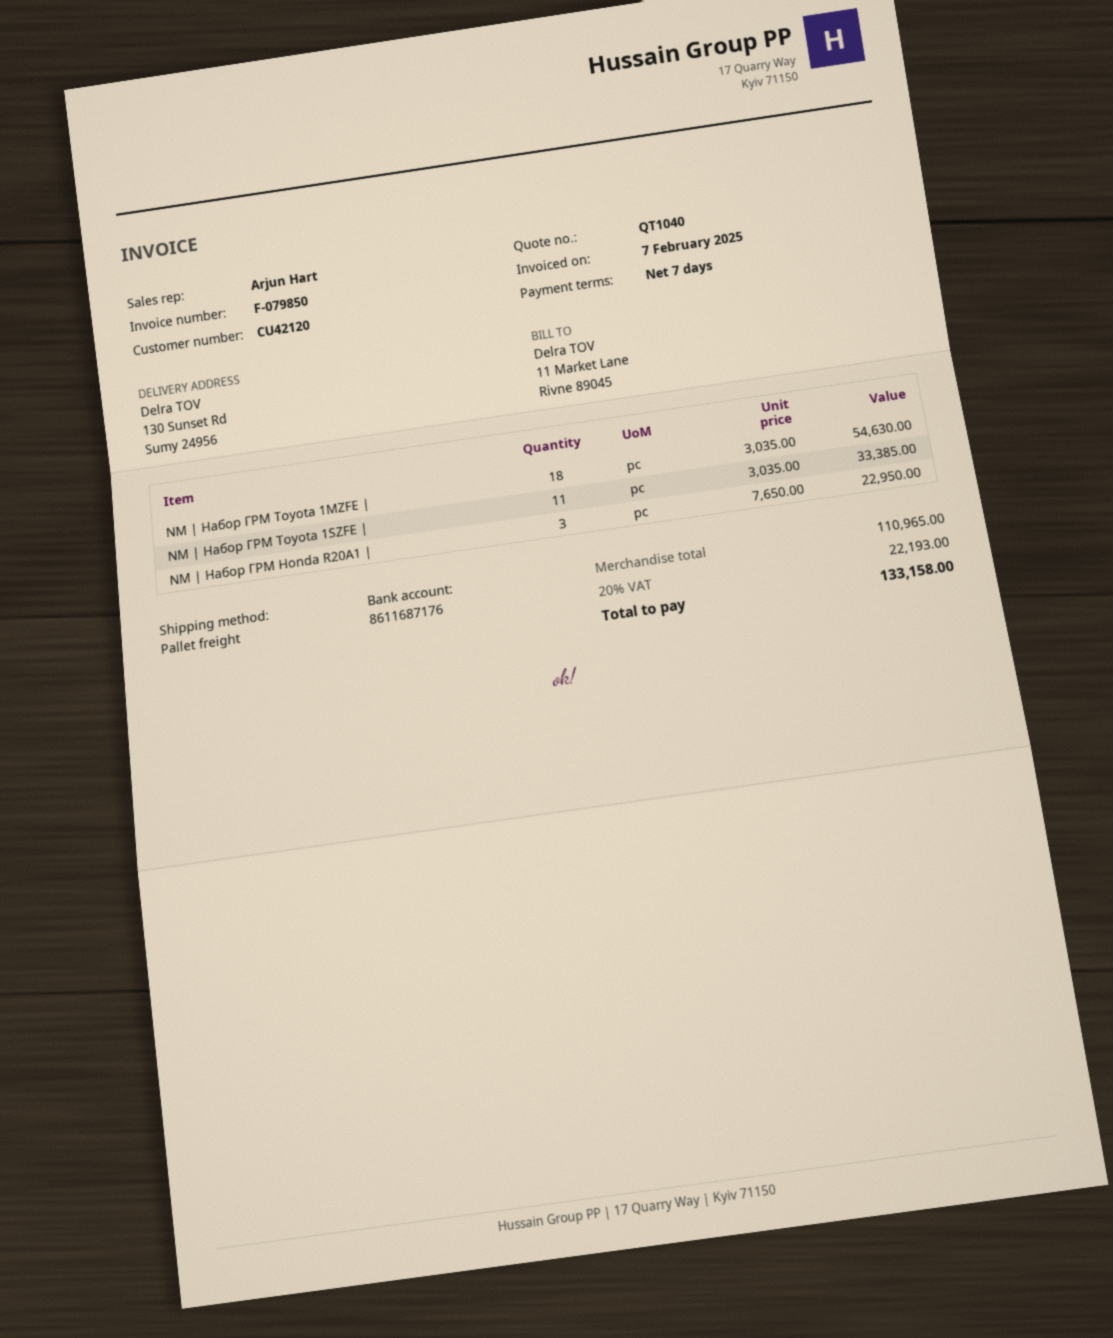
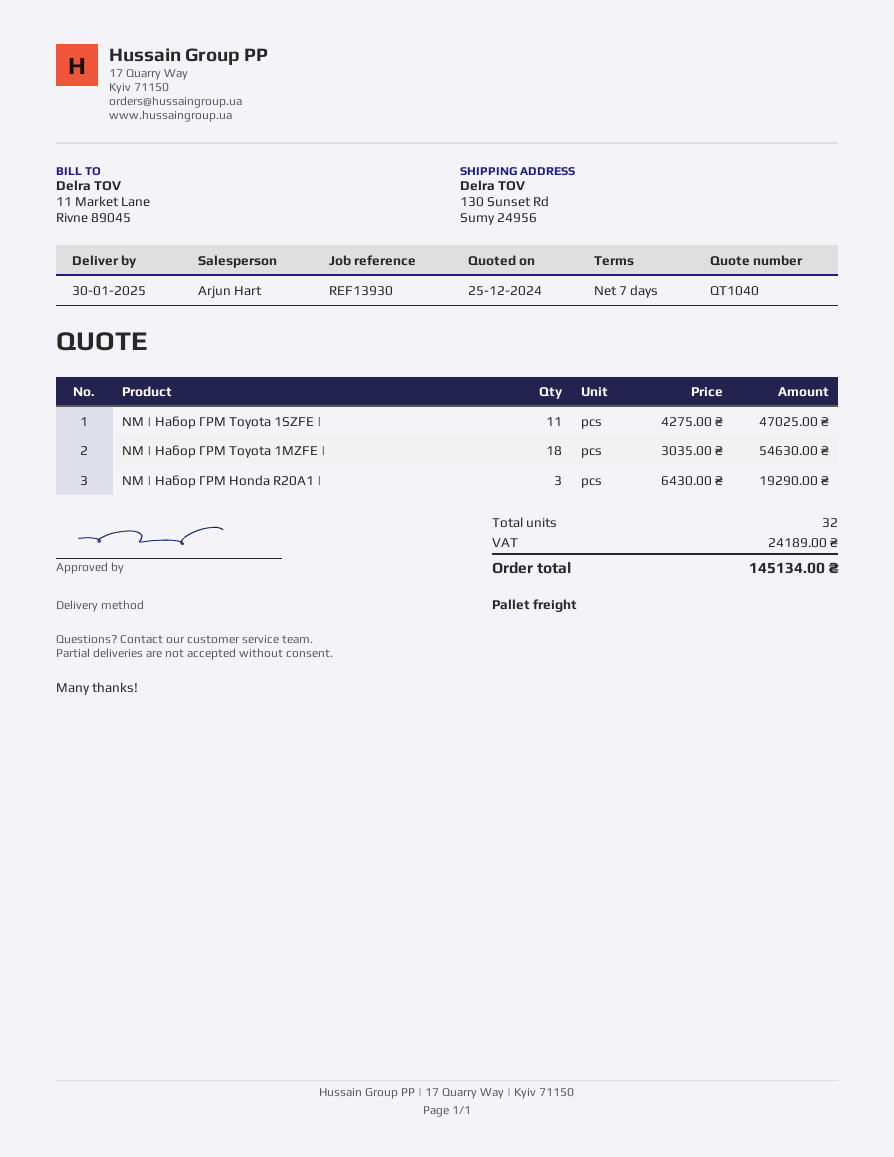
NM | Набор ГРМ Toyota 1SZFE |: 11 x 3035.00 = 33385.00 -> 11 x 4275.00 = 47025.00
NM | Набор ГРМ Honda R20A1 |: 3 x 7650.00 = 22950.00 -> 3 x 6430.00 = 19290.00
tax: 22193.00 -> 24189.00
total: 133158.00 -> 145134.00

